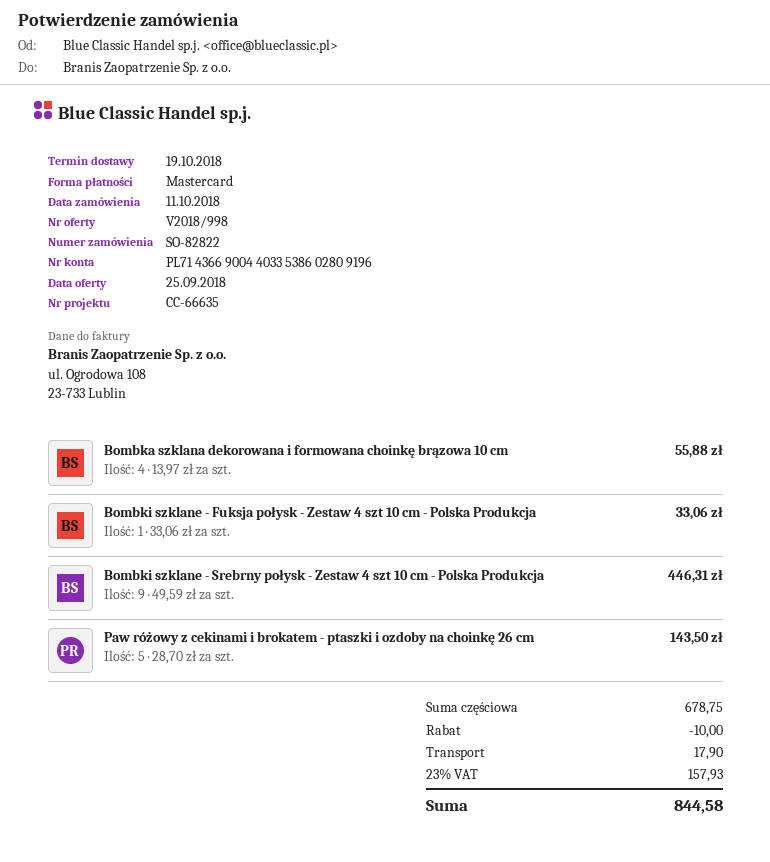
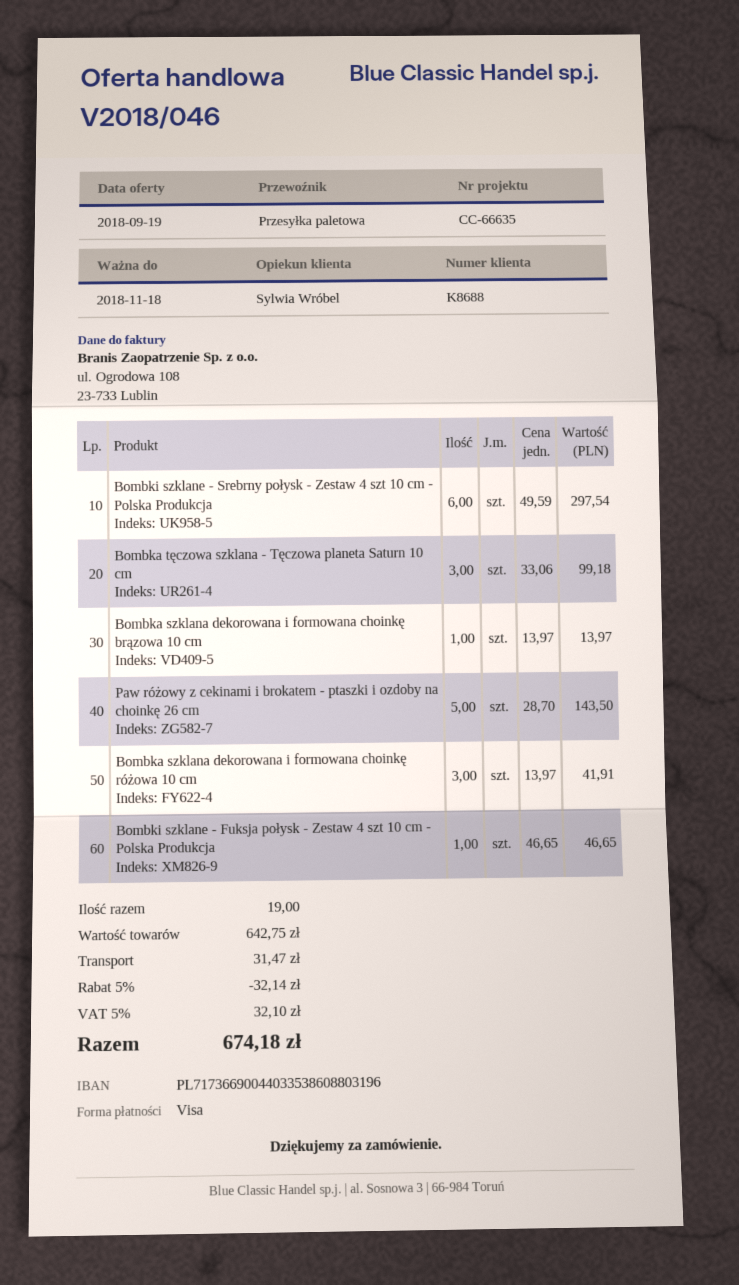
quote number: V2018/998 -> V2018/046
quote date: 2018-09-25 -> 2018-09-19
payment method: Mastercard -> Visa
bank account: PL71436690044033538602809196 -> PL71736690044033538608803196
Bombka szklana dekorowana i formowana choinkę brązowa 10 cm: 4 x 13.97 = 55.88 -> 1 x 13.97 = 13.97
Bombki szklane - Fuksja połysk - Zestaw 4 szt 10 cm - Polska Produkcja: 1 x 33.06 = 33.06 -> 1 x 46.65 = 46.65
Bombki szklane - Srebrny połysk - Zestaw 4 szt 10 cm - Polska Produkcja: 9 x 49.59 = 446.31 -> 6 x 49.59 = 297.54
Bombka tęczowa szklana - Tęczowa planeta Saturn 10 cm: none -> 3 x 33.06 = 99.18
Bombka szklana dekorowana i formowana choinkę różowa 10 cm: none -> 3 x 13.97 = 41.91
subtotal: 678.75 -> 642.75
discount: 10.00 -> 32.14
shipping: 17.90 -> 31.47
tax: 23% = 157.93 -> 5% = 32.10
total: 844.58 -> 674.18

